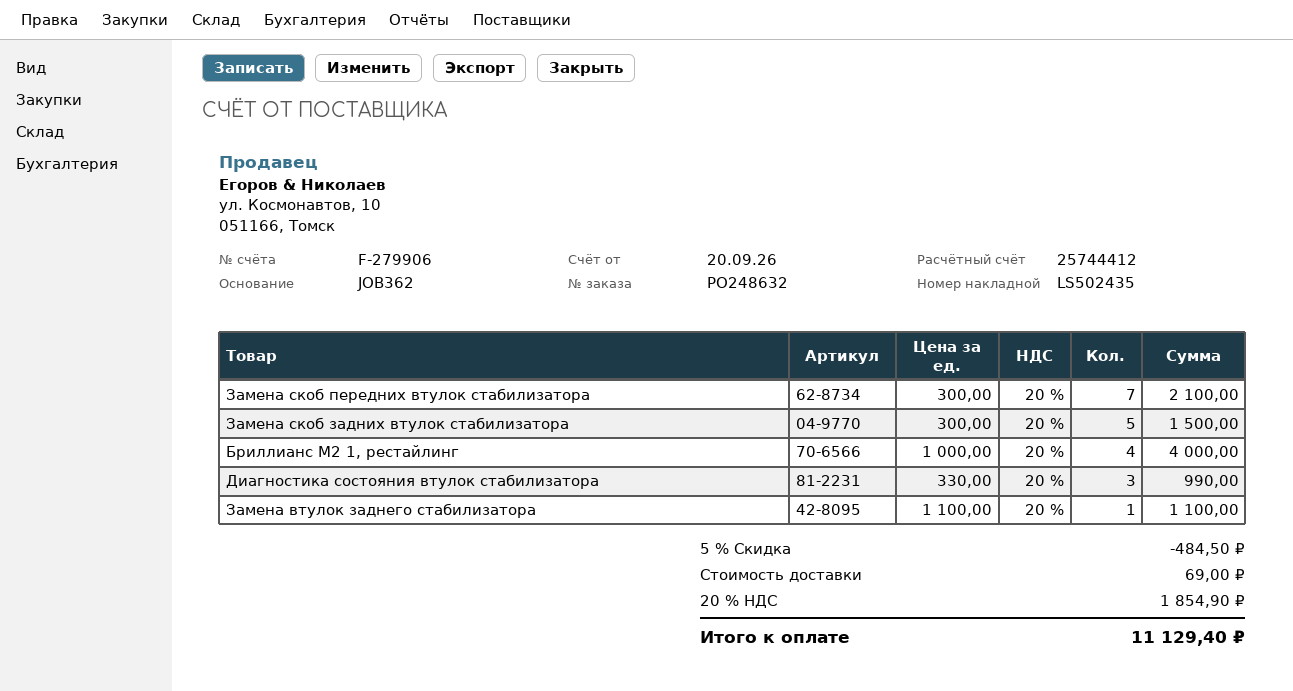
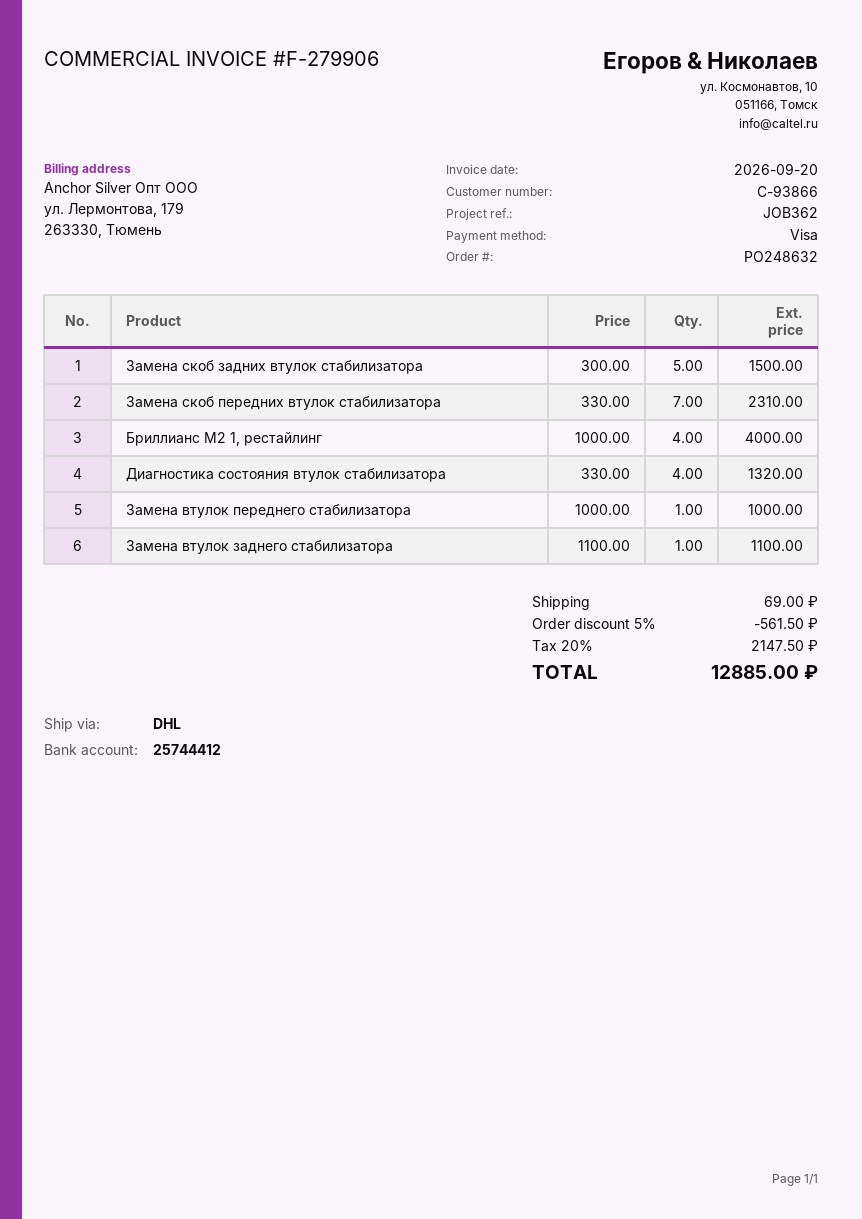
Замена скоб передних втулок стабилизатора: 7 x 300.00 = 2100.00 -> 7 x 330.00 = 2310.00
Диагностика состояния втулок стабилизатора: 3 x 330.00 = 990.00 -> 4 x 330.00 = 1320.00
Замена втулок переднего стабилизатора: none -> 1 x 1000.00 = 1000.00
discount: 5% = 484.50 -> 5% = 561.50
tax: 20% = 1854.90 -> 20% = 2147.50
total: 11129.40 -> 12885.00

